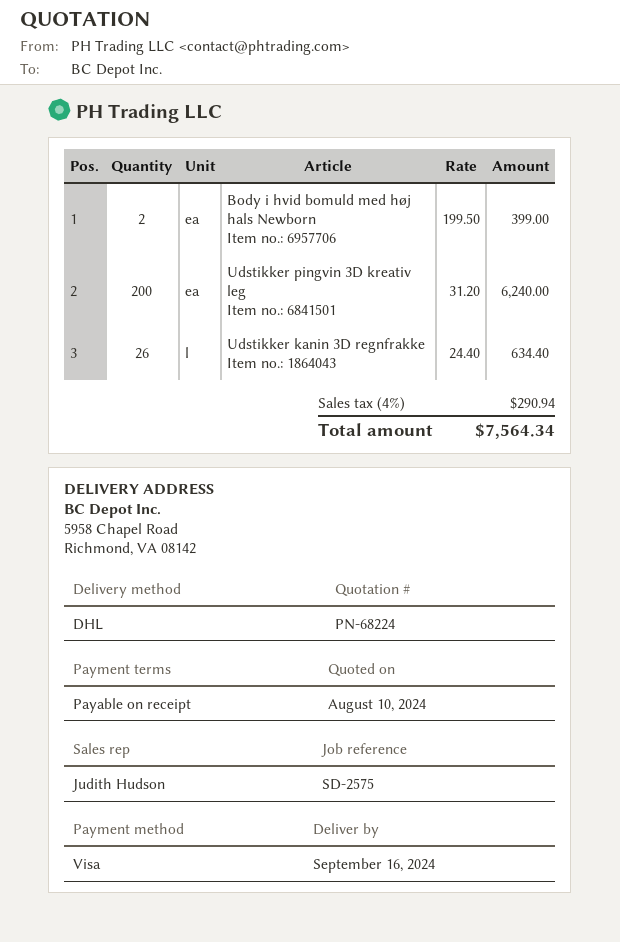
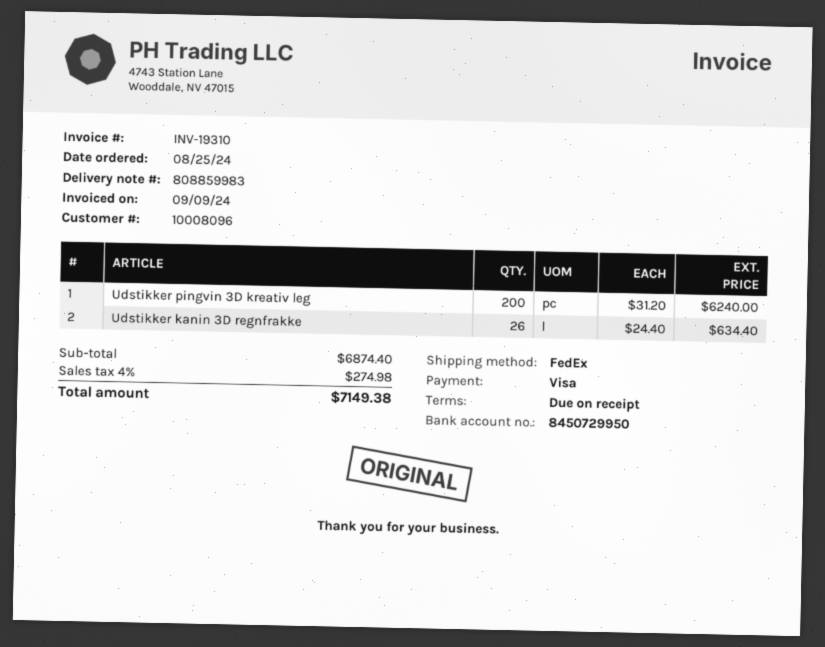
shipping method: DHL -> FedEx
Body i hvid bomuld med høj hals Newborn: 2 x 199.50 = 399.00 -> none
tax: 4% = 290.94 -> 4% = 274.98
total: 7564.34 -> 7149.38

